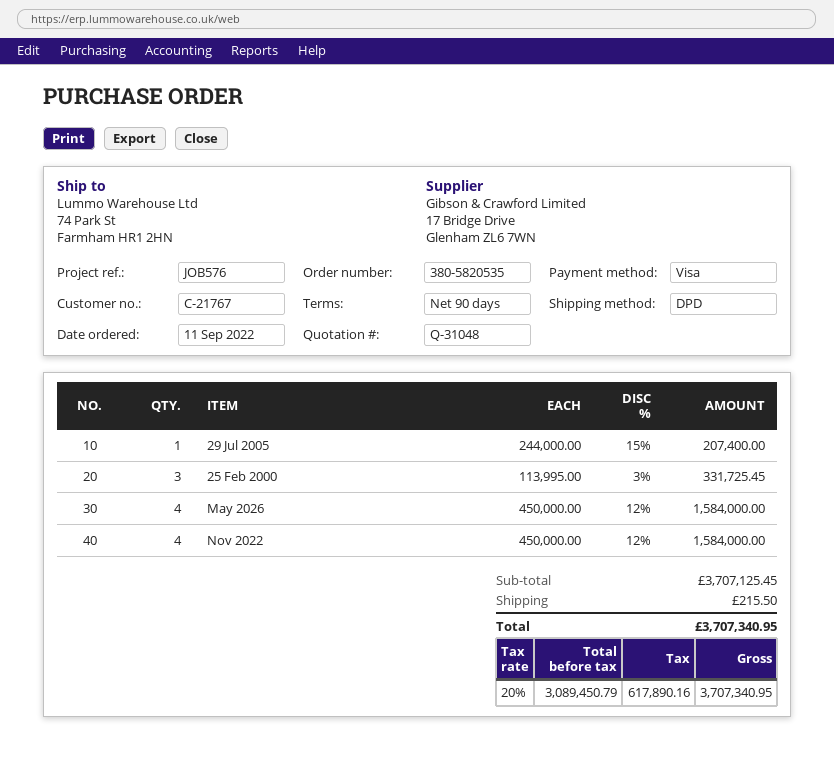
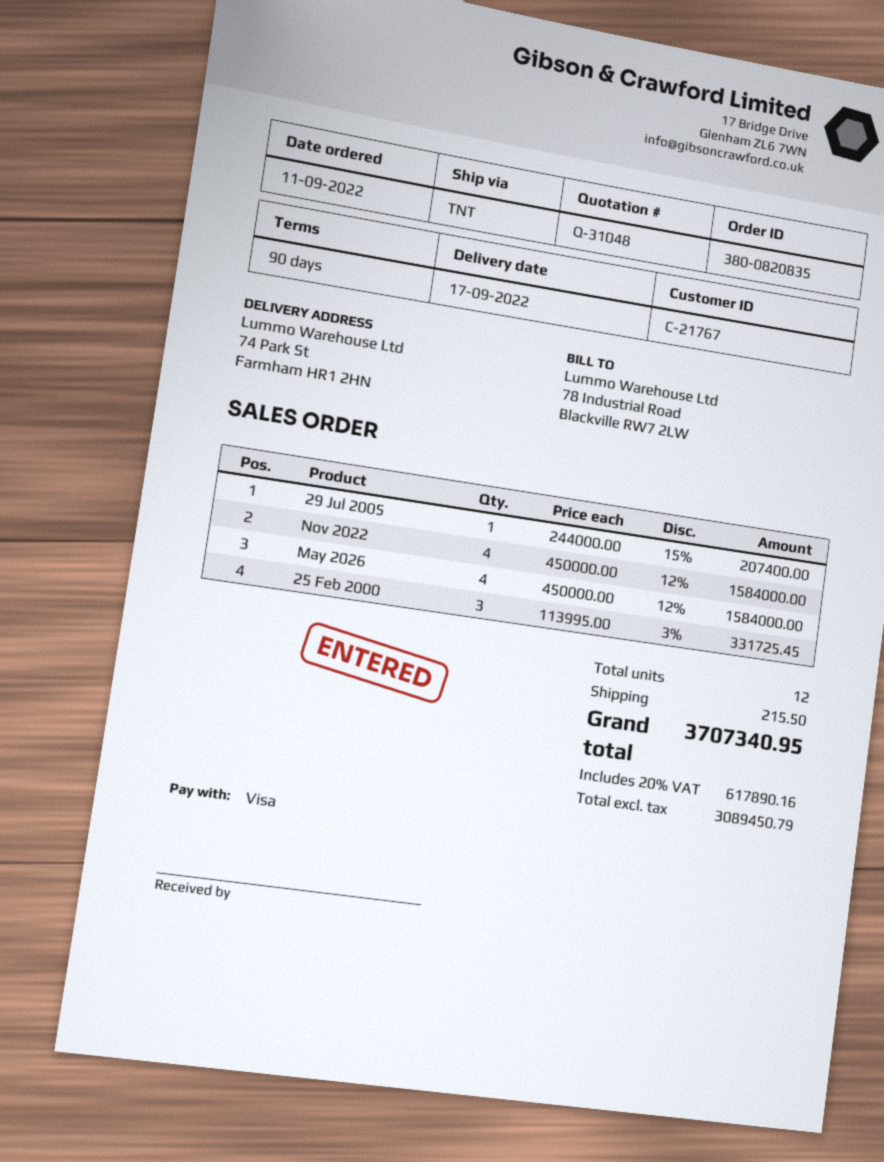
order number: 380-5820535 -> 380-0820835
shipping method: DPD -> TNT

